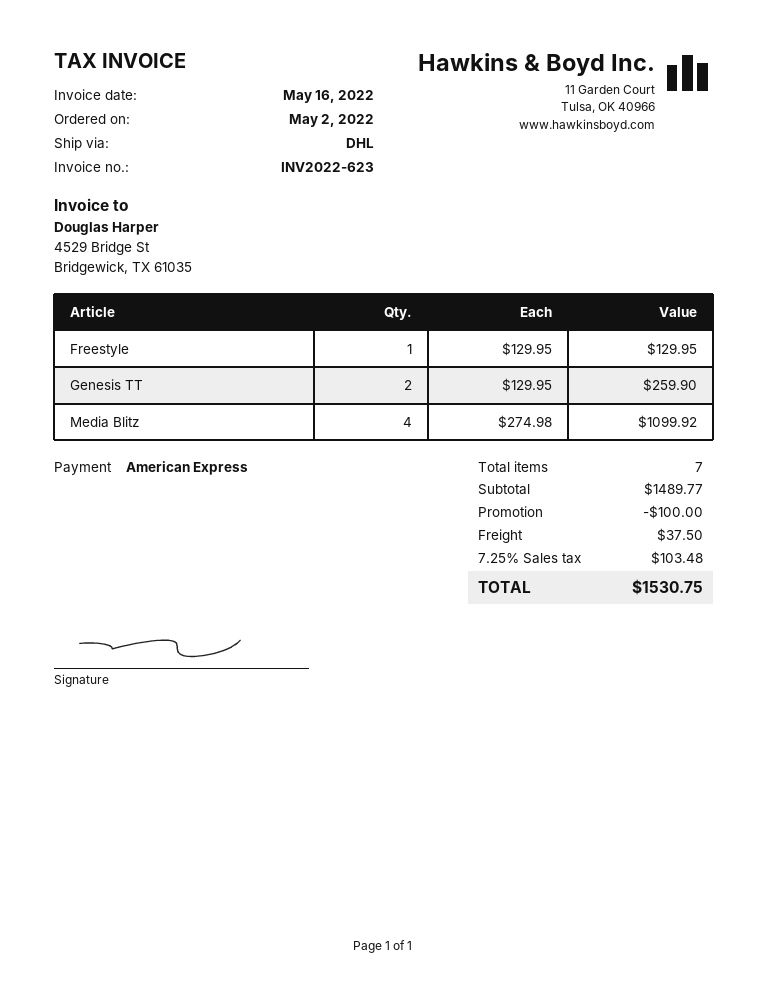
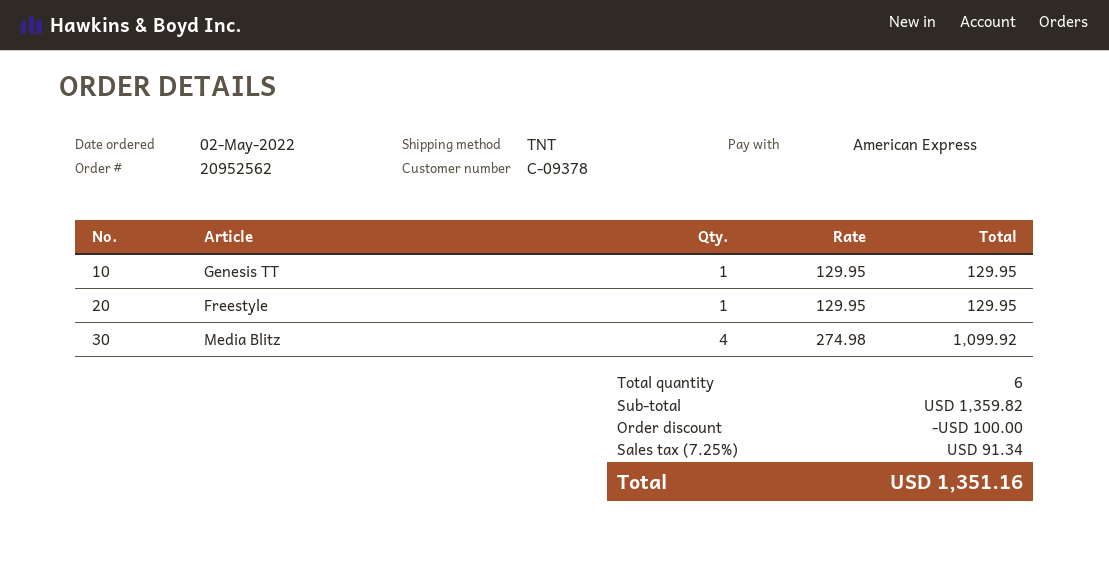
shipping method: DHL -> TNT
Genesis TT: 2 x 129.95 = 259.90 -> 1 x 129.95 = 129.95
total quantity: 7 -> 6
subtotal: 1489.77 -> 1359.82
shipping: 37.50 -> none
tax: 7.25% = 103.48 -> 7.25% = 91.34
total: 1530.75 -> 1351.16

